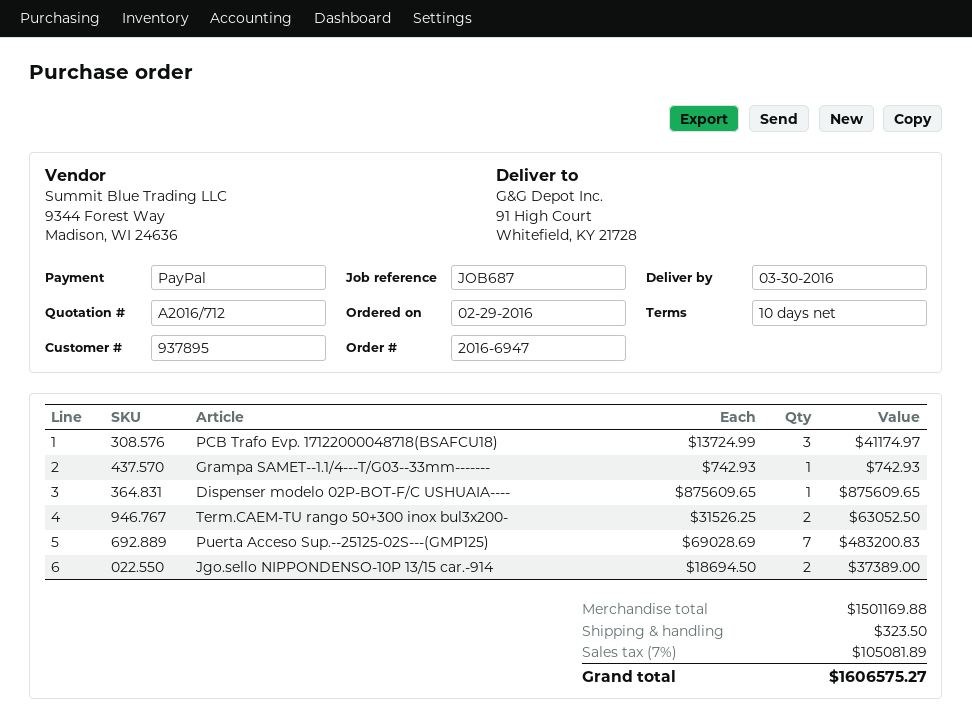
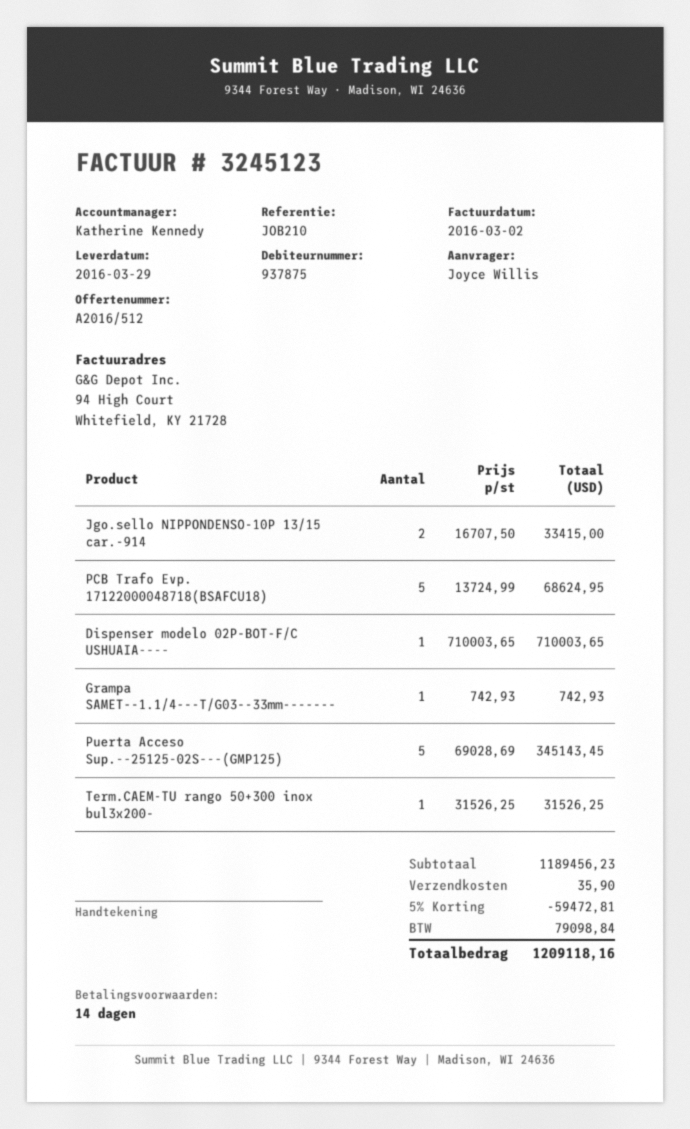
quote number: A2016/712 -> A2016/512
delivery date: 2016-03-30 -> 2016-03-29
payment terms: 10 days -> 14 days
customer number: 937895 -> 937875
reference: JOB687 -> JOB210
PCB Trafo Evp. 17122000048718(BSAFCU18): 3 x 13724.99 = 41174.97 -> 5 x 13724.99 = 68624.95
Dispenser modelo 02P-BOT-F/C USHUAIA----: 1 x 875609.65 = 875609.65 -> 1 x 710003.65 = 710003.65
Term.CAEM-TU rango 50+300 inox bul3x200-: 2 x 31526.25 = 63052.50 -> 1 x 31526.25 = 31526.25
Puerta Acceso Sup.--25125-02S---(GMP125): 7 x 69028.69 = 483200.83 -> 5 x 69028.69 = 345143.45
Jgo.sello NIPPONDENSO-10P 13/15 car.-914: 2 x 18694.50 = 37389.00 -> 2 x 16707.50 = 33415.00
subtotal: 1501169.88 -> 1189456.23
discount: none -> 5% = 59472.81
shipping: 323.50 -> 35.90
tax: 105081.89 -> 79098.84
total: 1606575.27 -> 1209118.16

